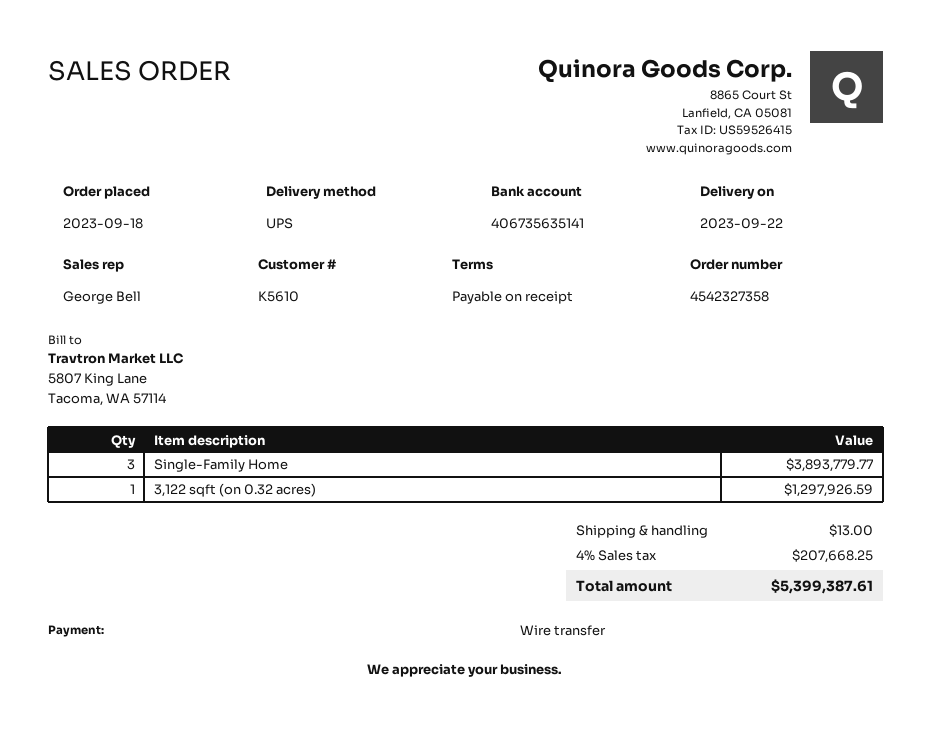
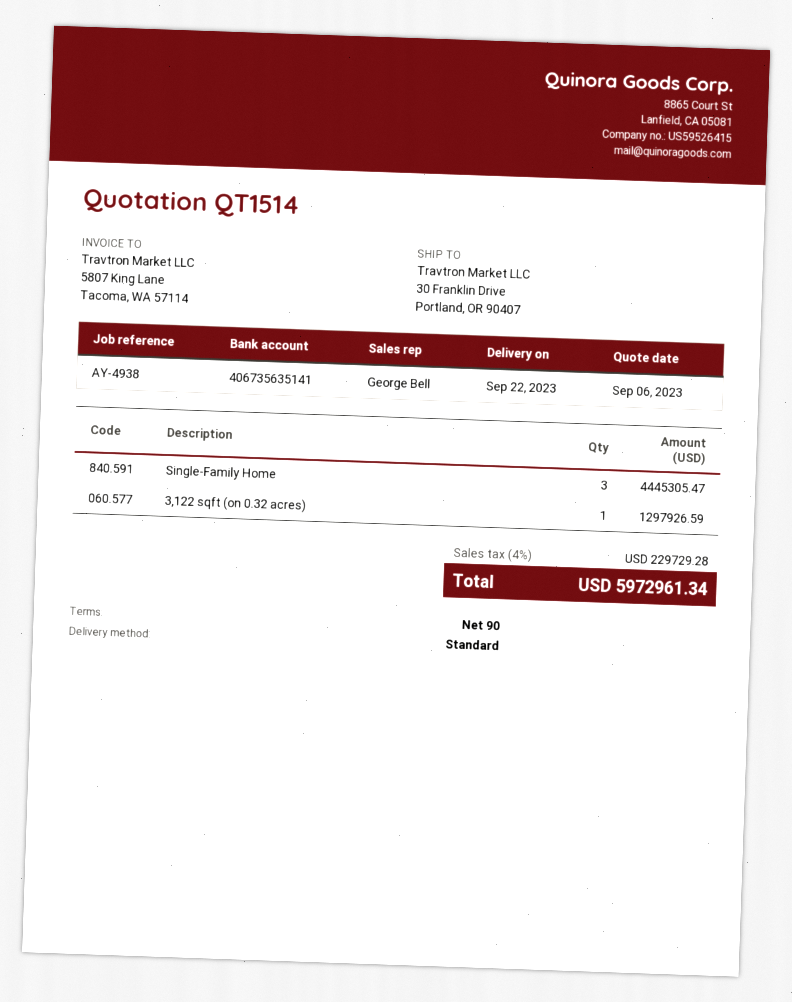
payment terms: on receipt -> 90 days
shipping method: UPS -> standard
Single-Family Home: 3 for 3893779.77 -> 3 for 4445305.47
shipping: 13.00 -> none
tax: 4% = 207668.25 -> 4% = 229729.28
total: 5399387.61 -> 5972961.34

